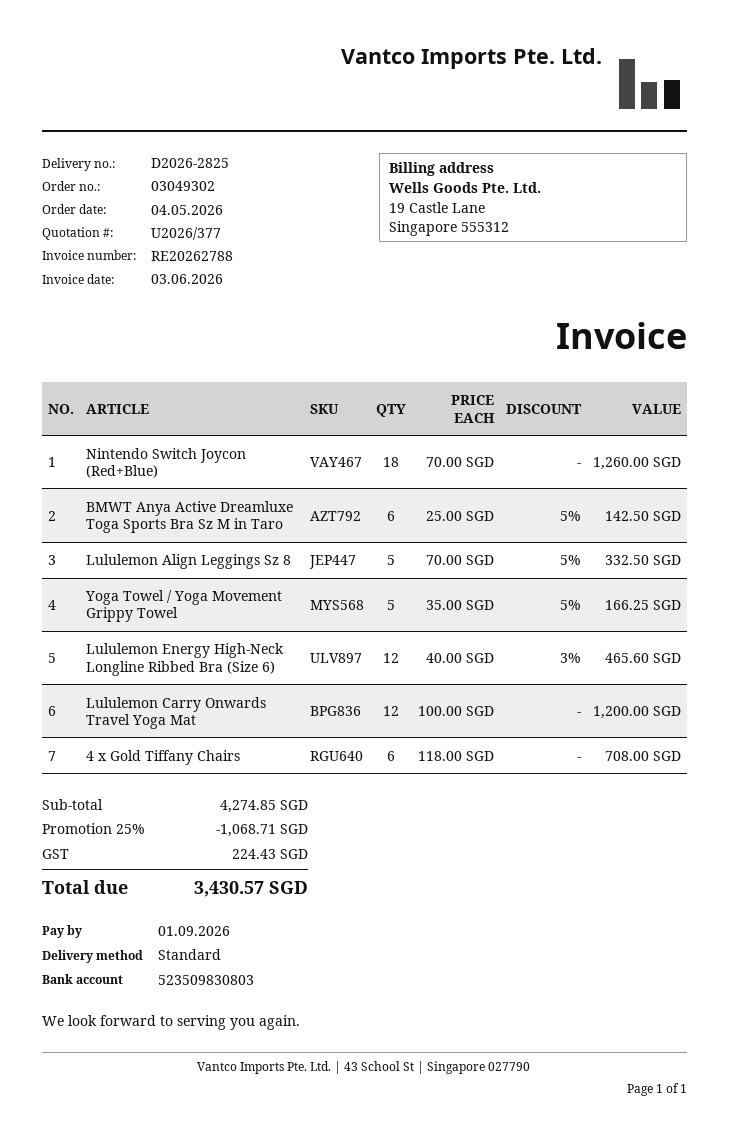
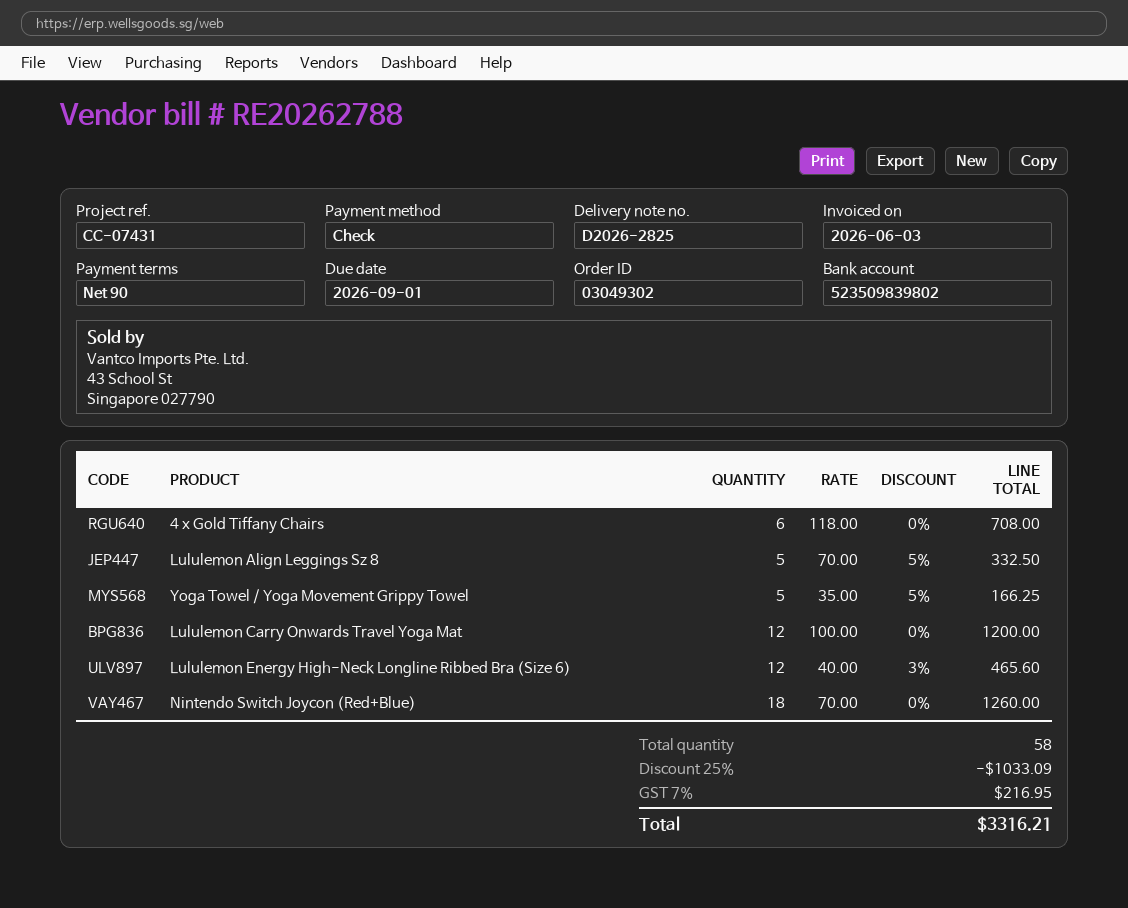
bank account: 523509830803 -> 523509839802
BMWT Anya Active Dreamluxe Toga Sports Bra Sz M in Taro: 6 x 25.00 - 5% = 142.50 -> none
discount: 25% = 1068.71 -> 25% = 1033.09
tax: 224.43 -> 216.95
total: 3430.57 -> 3316.21

